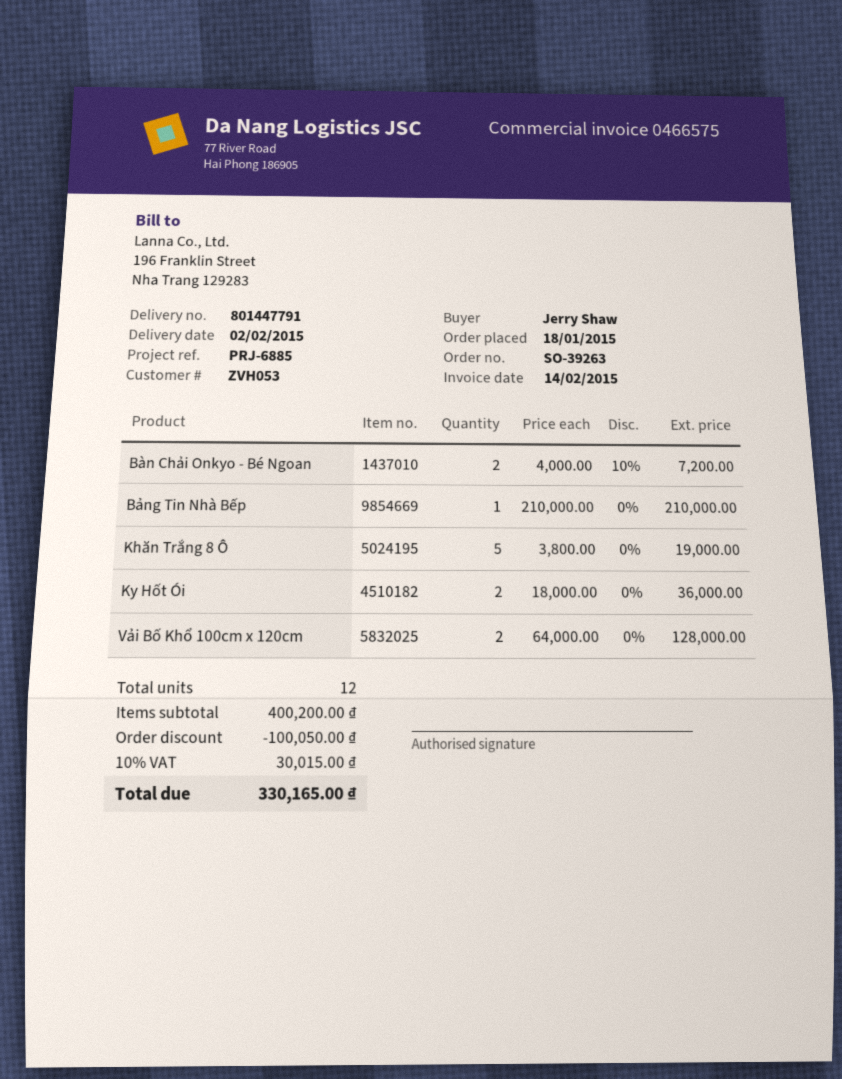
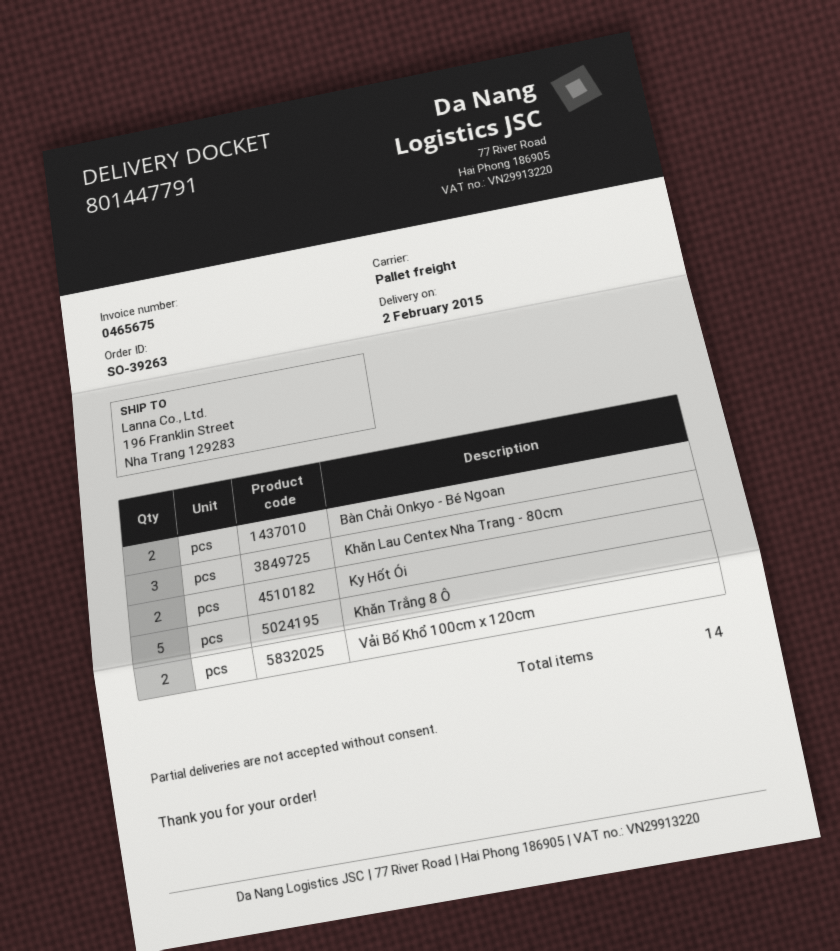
invoice number: 0466575 -> 0465675
Bảng Tin Nhà Bếp: 1 -> none
Khăn Lau Centex Nha Trang - 80cm: none -> 3
total quantity: 12 -> 14

